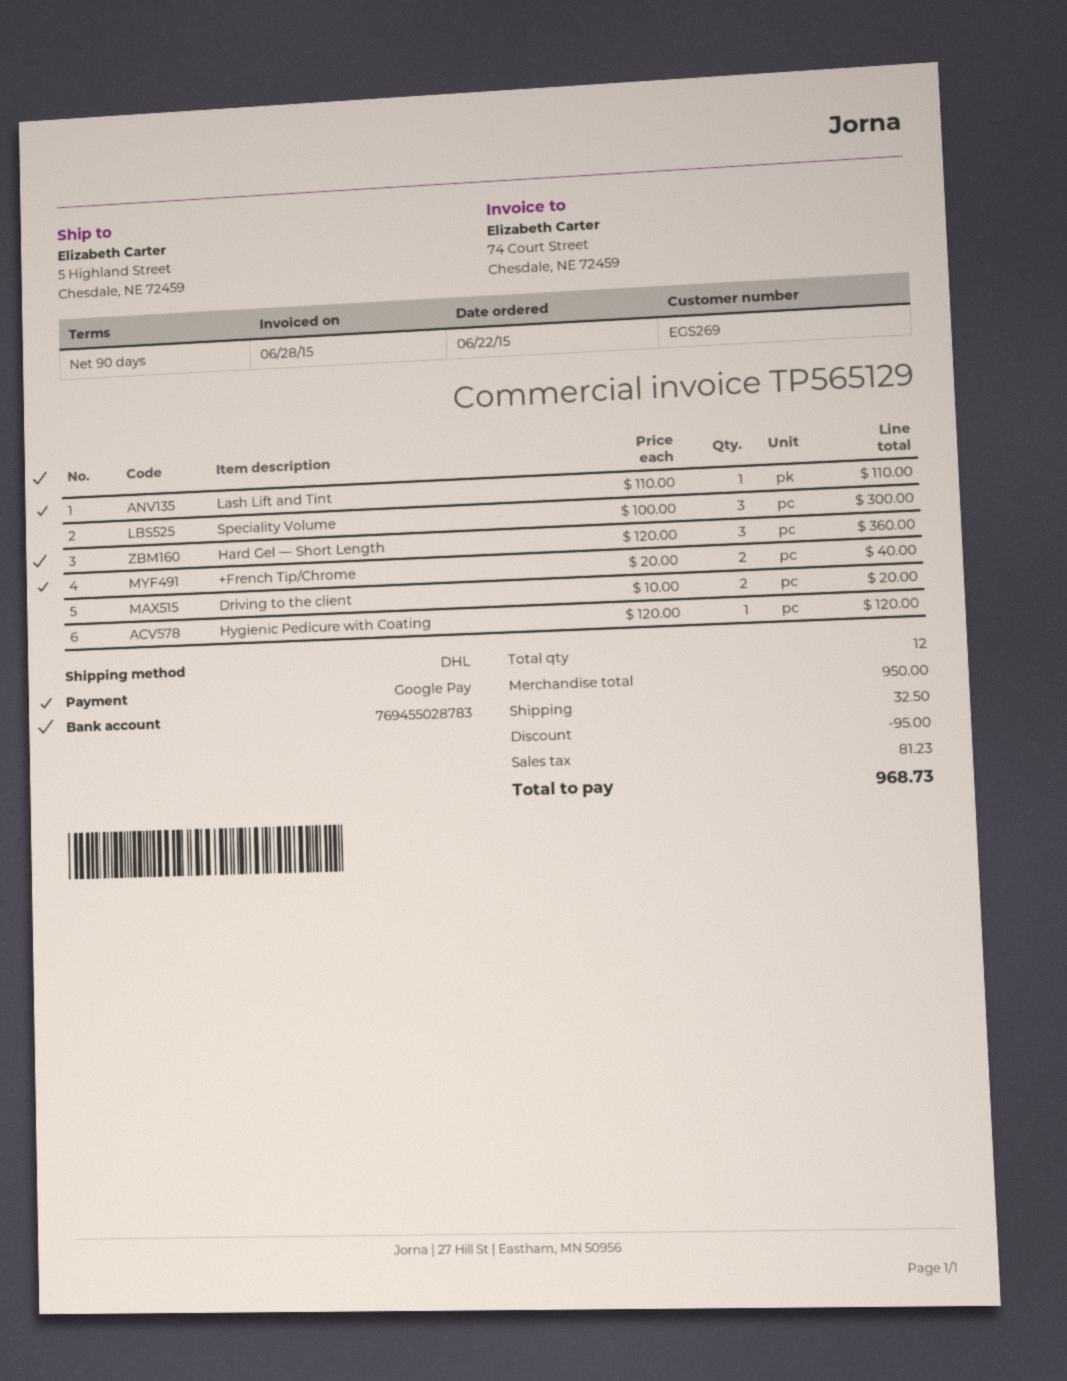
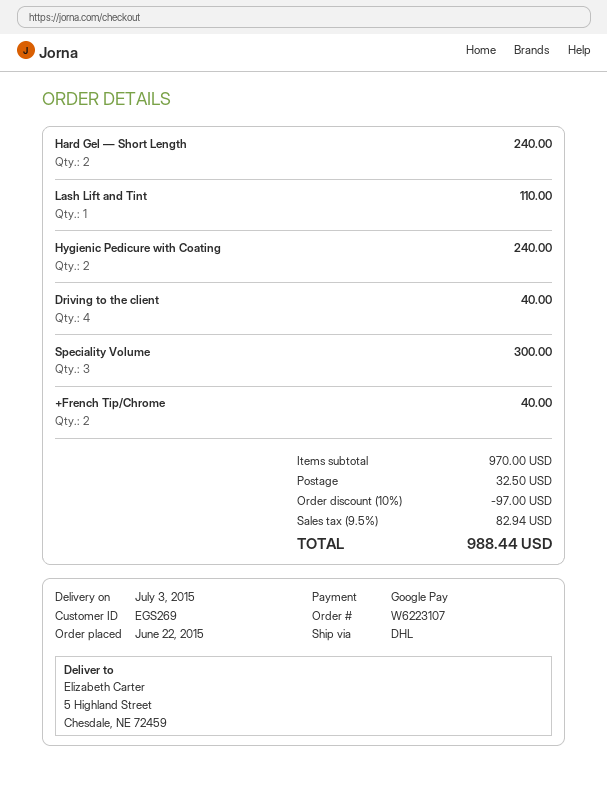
Hard Gel — Short Length: 3 for 360.00 -> 2 for 240.00
Driving to the client: 2 for 20.00 -> 4 for 40.00
Hygienic Pedicure with Coating: 1 for 120.00 -> 2 for 240.00
subtotal: 950.00 -> 970.00
discount: 95.00 -> 97.00
tax: 81.23 -> 82.94
total: 968.73 -> 988.44

